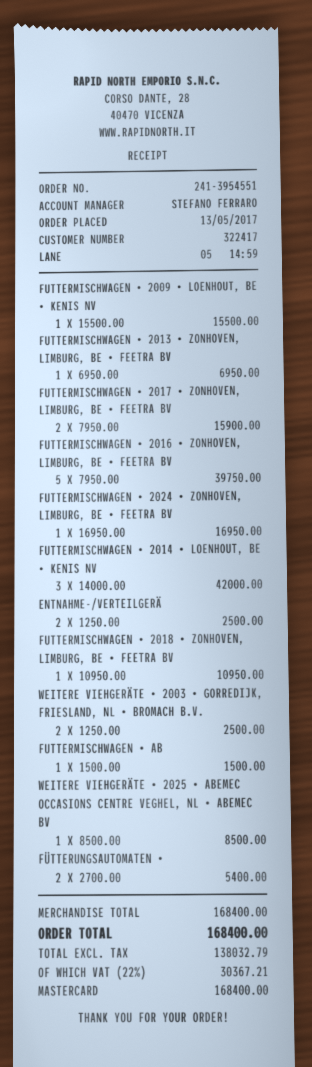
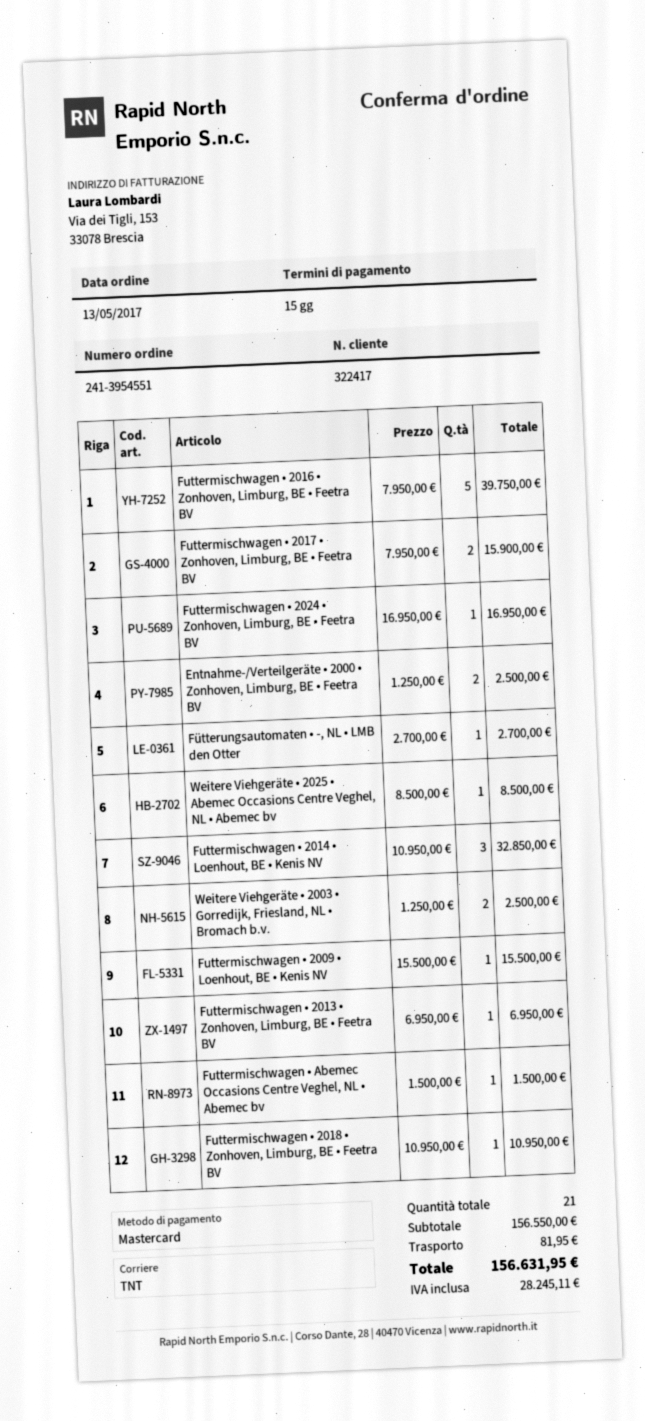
FUTTERMISCHWAGEN • 2014 • LOENHOUT, BE • KENIS NV: 3 x 14000.00 = 42000.00 -> 3 x 10950.00 = 32850.00
FÜTTERUNGSAUTOMATEN •: 2 x 2700.00 = 5400.00 -> 1 x 2700.00 = 2700.00
subtotal: 168400.00 -> 156550.00
shipping: none -> 81.95
tax: 30367.21 -> 28245.11
total: 168400.00 -> 156631.95

